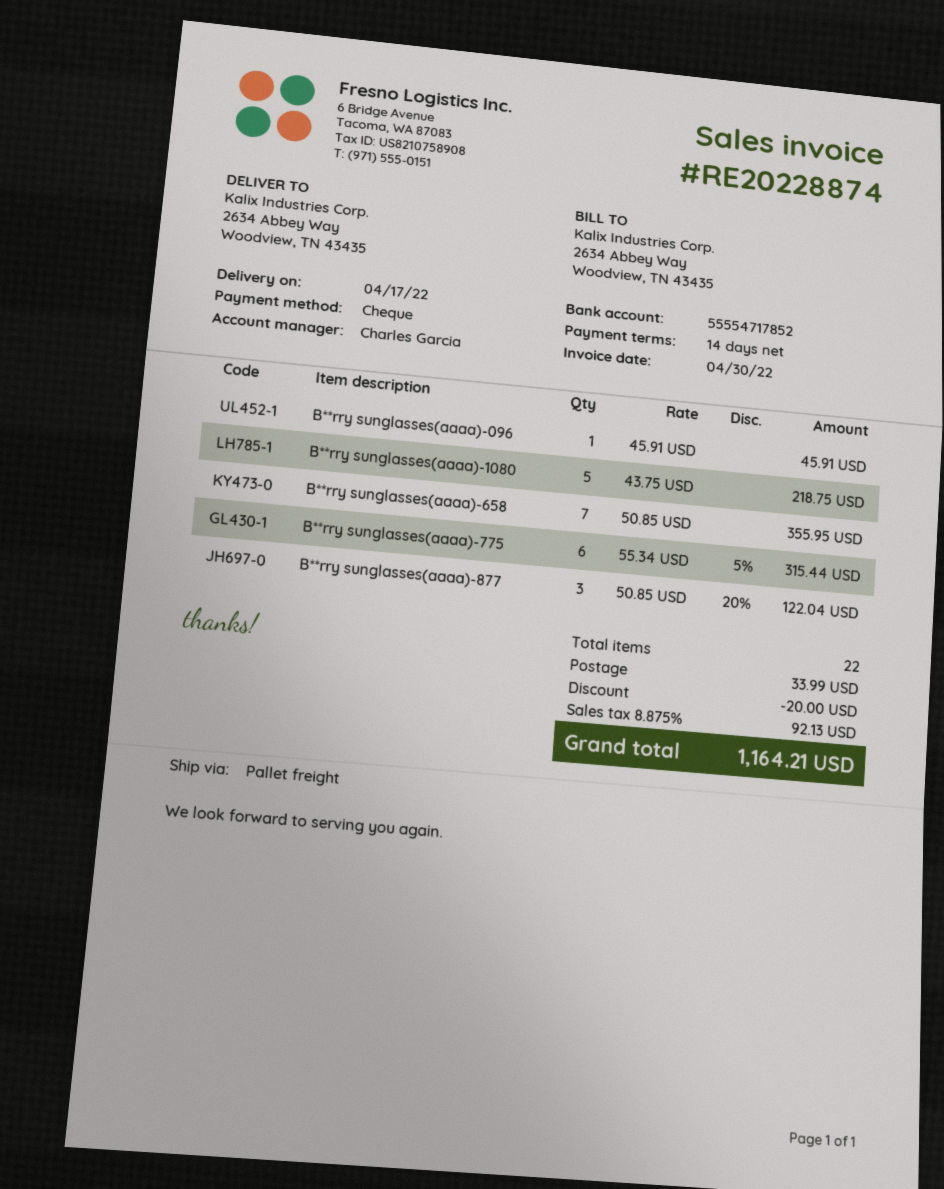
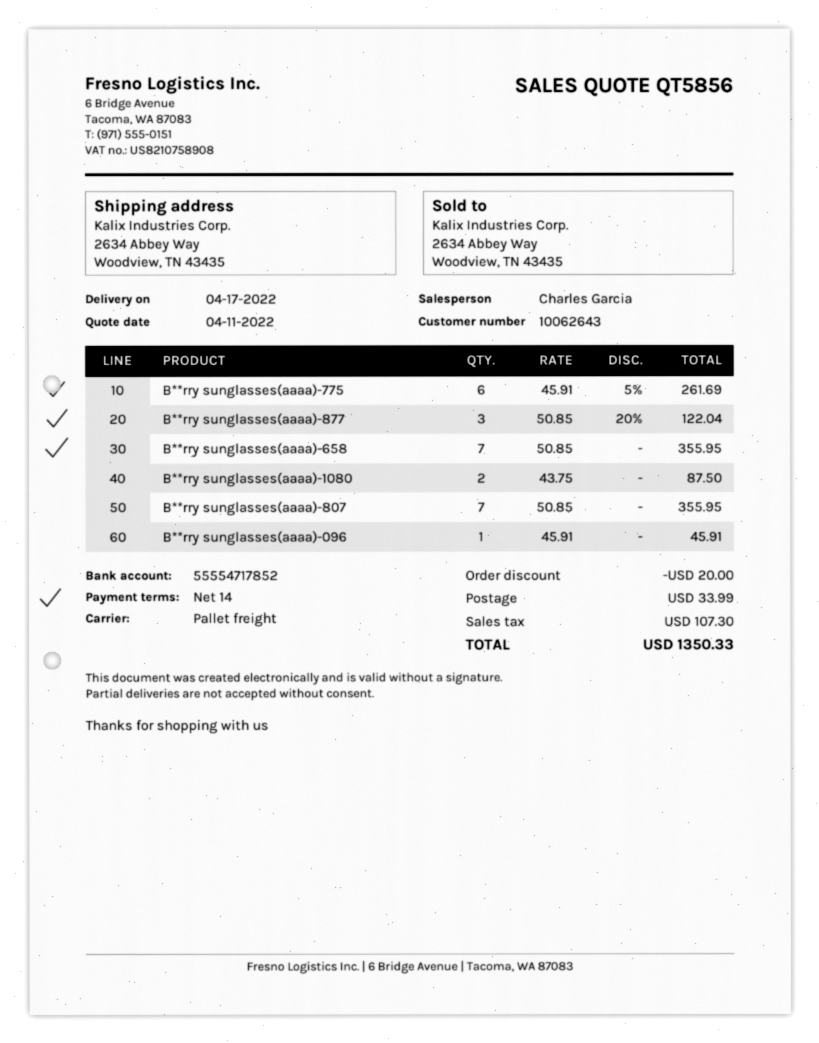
B**rry sunglasses(aaaa)-1080: 5 x 43.75 = 218.75 -> 2 x 43.75 = 87.50
B**rry sunglasses(aaaa)-775: 6 x 55.34 - 5% = 315.44 -> 6 x 45.91 - 5% = 261.69
B**rry sunglasses(aaaa)-807: none -> 7 x 50.85 = 355.95
tax: 92.13 -> 107.30
total: 1164.21 -> 1350.33

